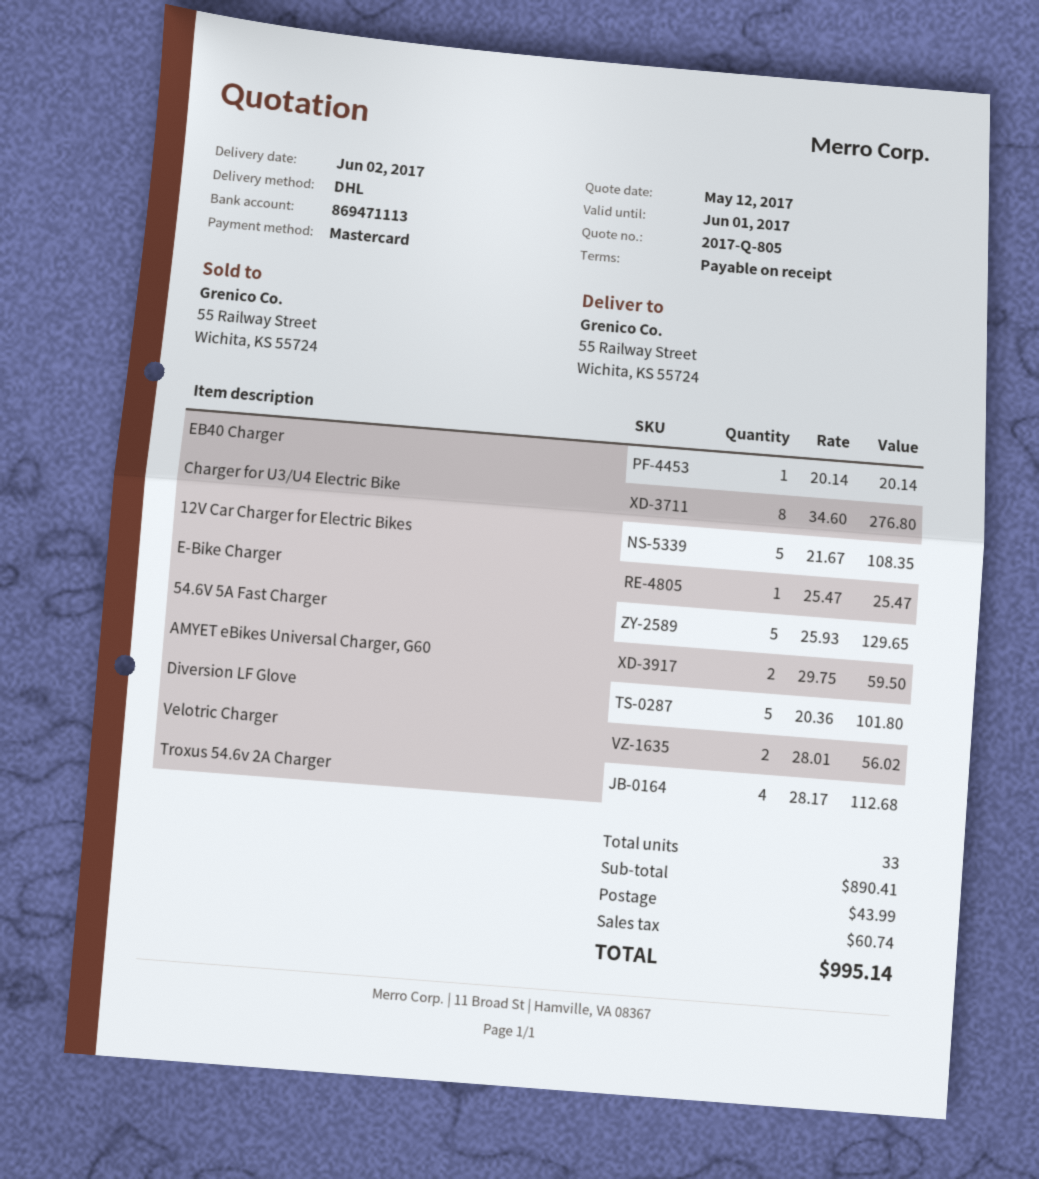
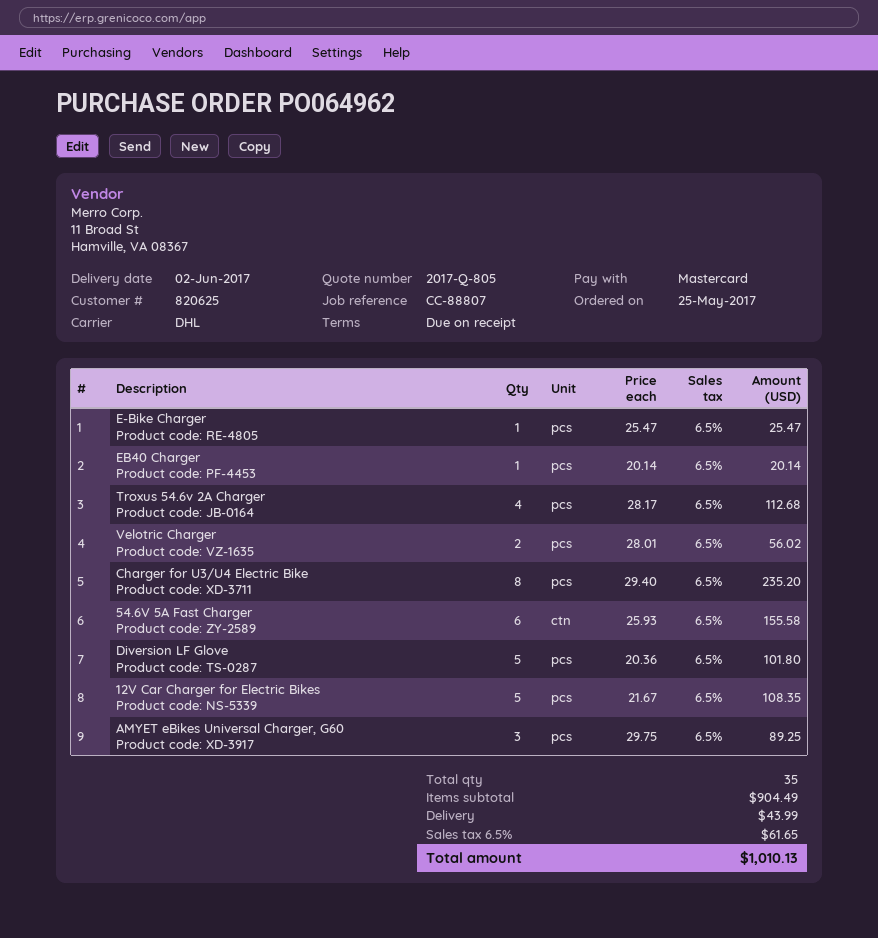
Charger for U3/U4 Electric Bike: 8 x 34.60 = 276.80 -> 8 x 29.40 = 235.20
54.6V 5A Fast Charger: 5 x 25.93 = 129.65 -> 6 x 25.93 = 155.58
AMYET eBikes Universal Charger, G60: 2 x 29.75 = 59.50 -> 3 x 29.75 = 89.25
total quantity: 33 -> 35
subtotal: 890.41 -> 904.49
tax: 60.74 -> 61.65
total: 995.14 -> 1010.13

